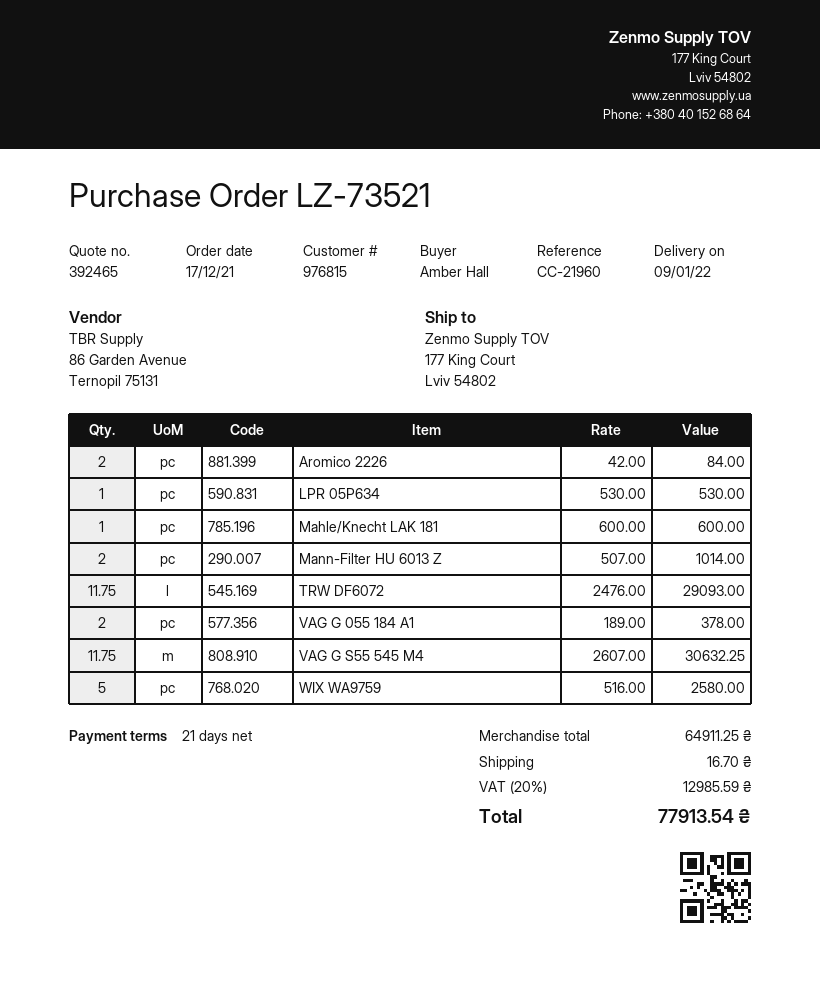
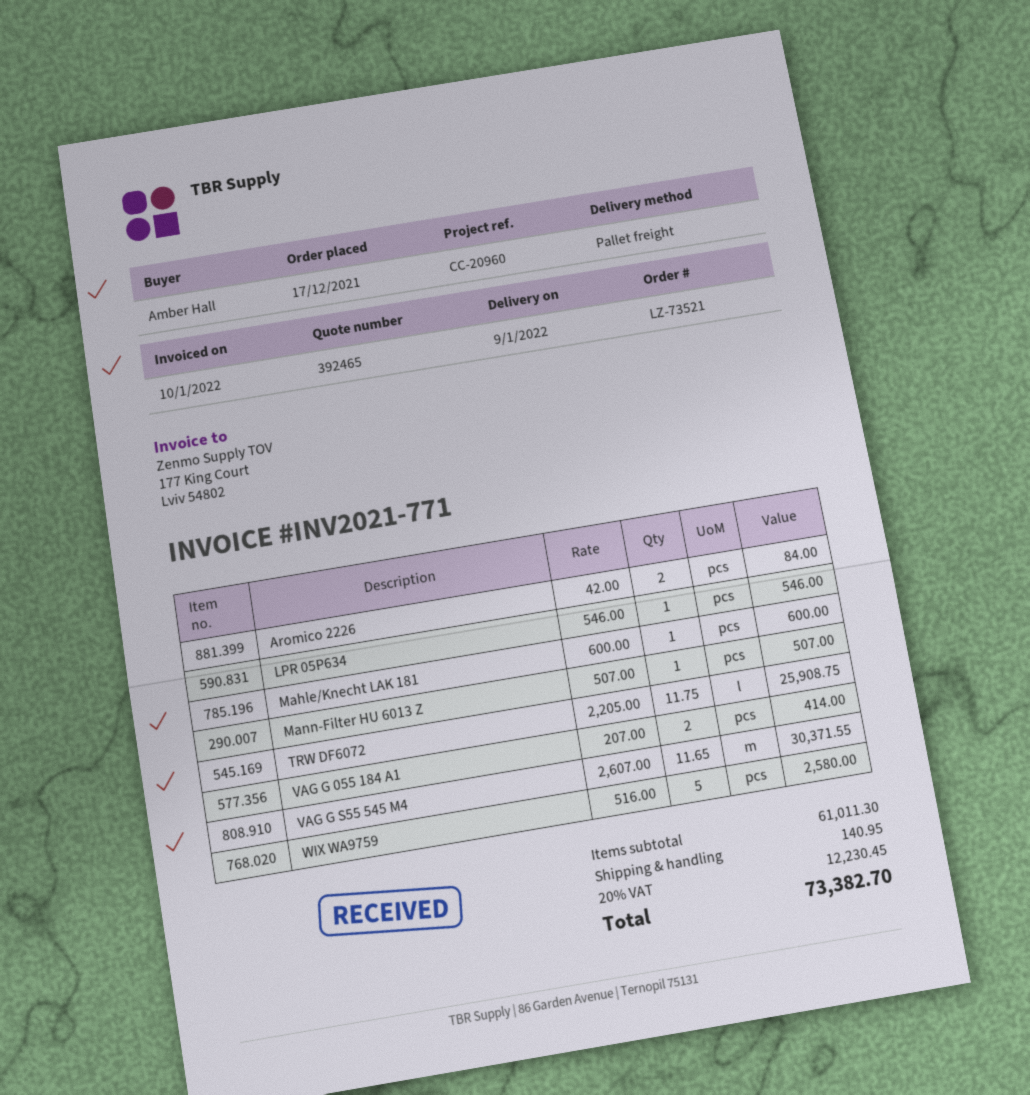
reference: CC-21960 -> CC-20960
LPR 05P634: 1 x 530.00 = 530.00 -> 1 x 546.00 = 546.00
Mann-Filter HU 6013 Z: 2 x 507.00 = 1014.00 -> 1 x 507.00 = 507.00
TRW DF6072: 11.75 x 2476.00 = 29093.00 -> 11.75 x 2205.00 = 25908.75
VAG G 055 184 A1: 2 x 189.00 = 378.00 -> 2 x 207.00 = 414.00
VAG G S55 545 M4: 11.75 x 2607.00 = 30632.25 -> 11.65 x 2607.00 = 30371.55
subtotal: 64911.25 -> 61011.30
shipping: 16.70 -> 140.95
tax: 20% = 12985.59 -> 20% = 12230.45
total: 77913.54 -> 73382.70

